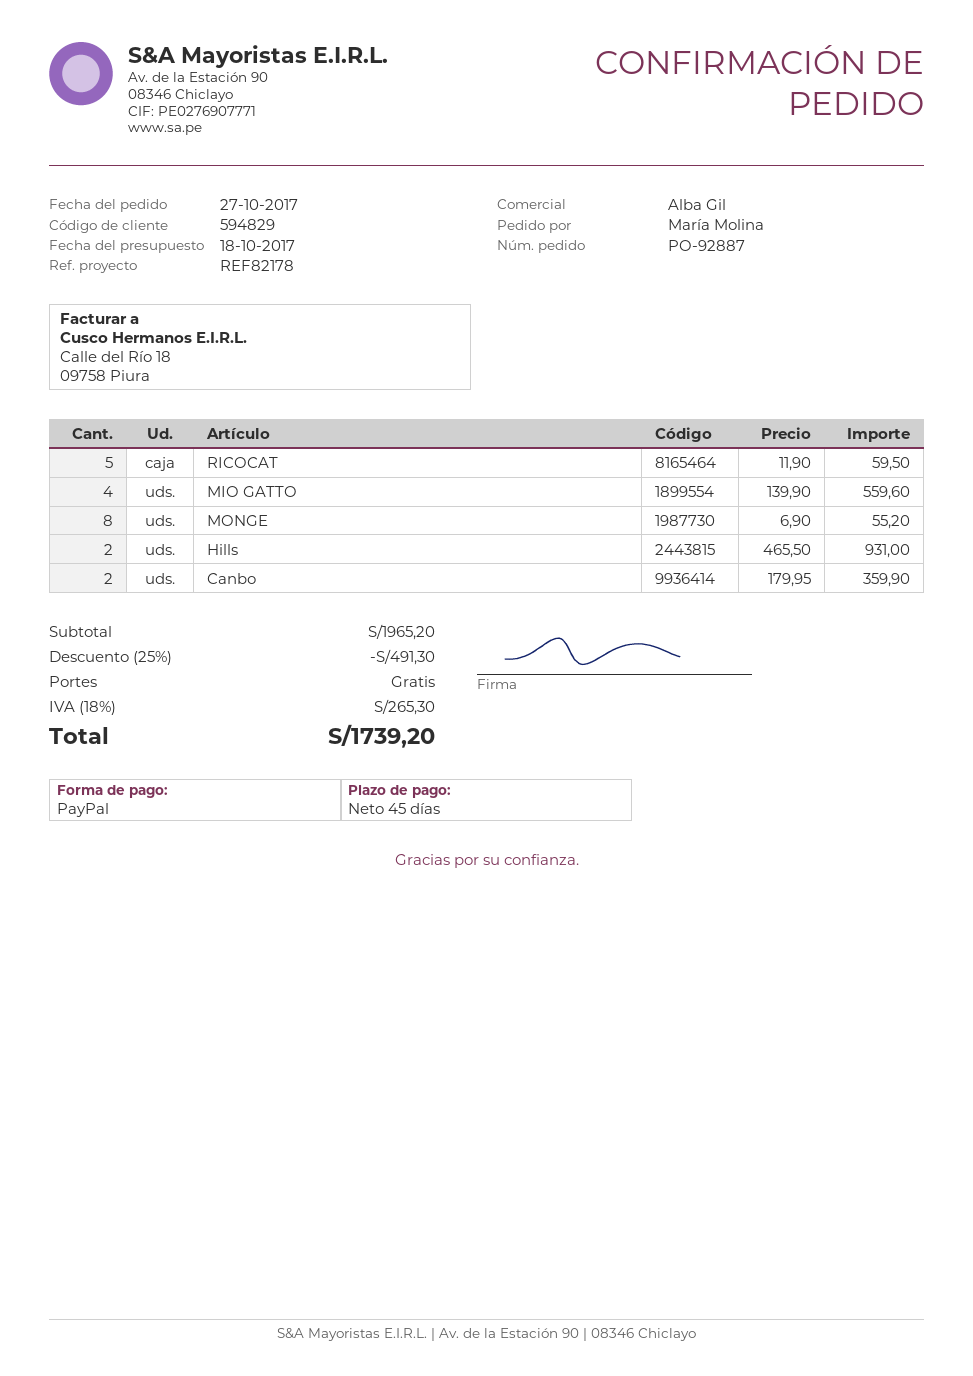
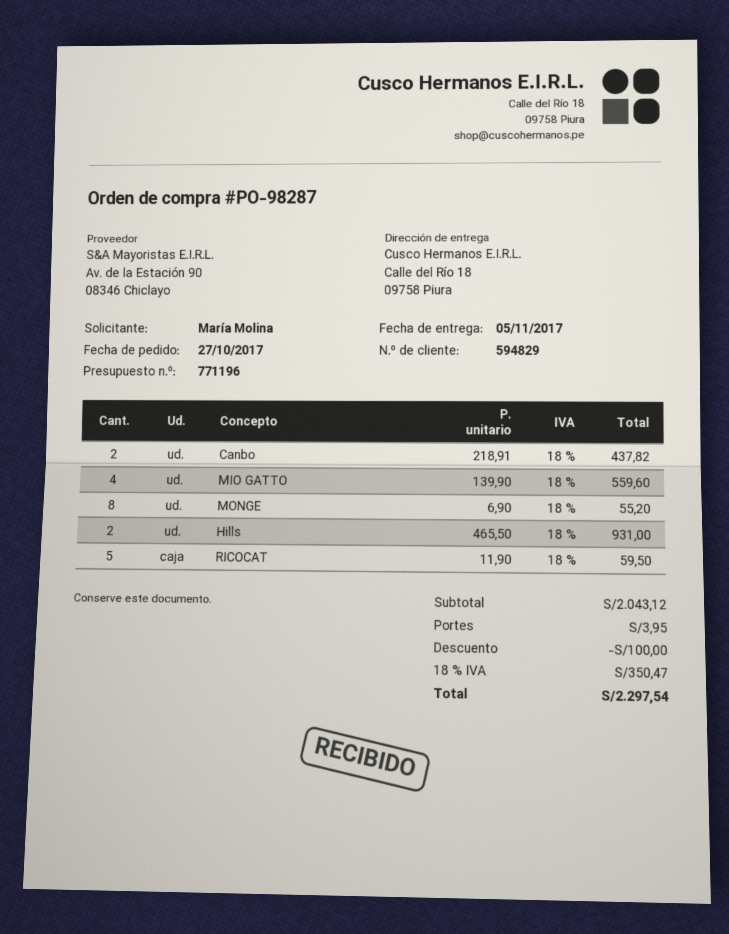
order number: PO-92887 -> PO-98287
Canbo: 2 x 179.95 = 359.90 -> 2 x 218.91 = 437.82
subtotal: 1965.20 -> 2043.12
discount: 491.30 -> 100.00
shipping: 0.00 -> 3.95
tax: 18% = 265.30 -> 18% = 350.47
total: 1739.20 -> 2297.54

